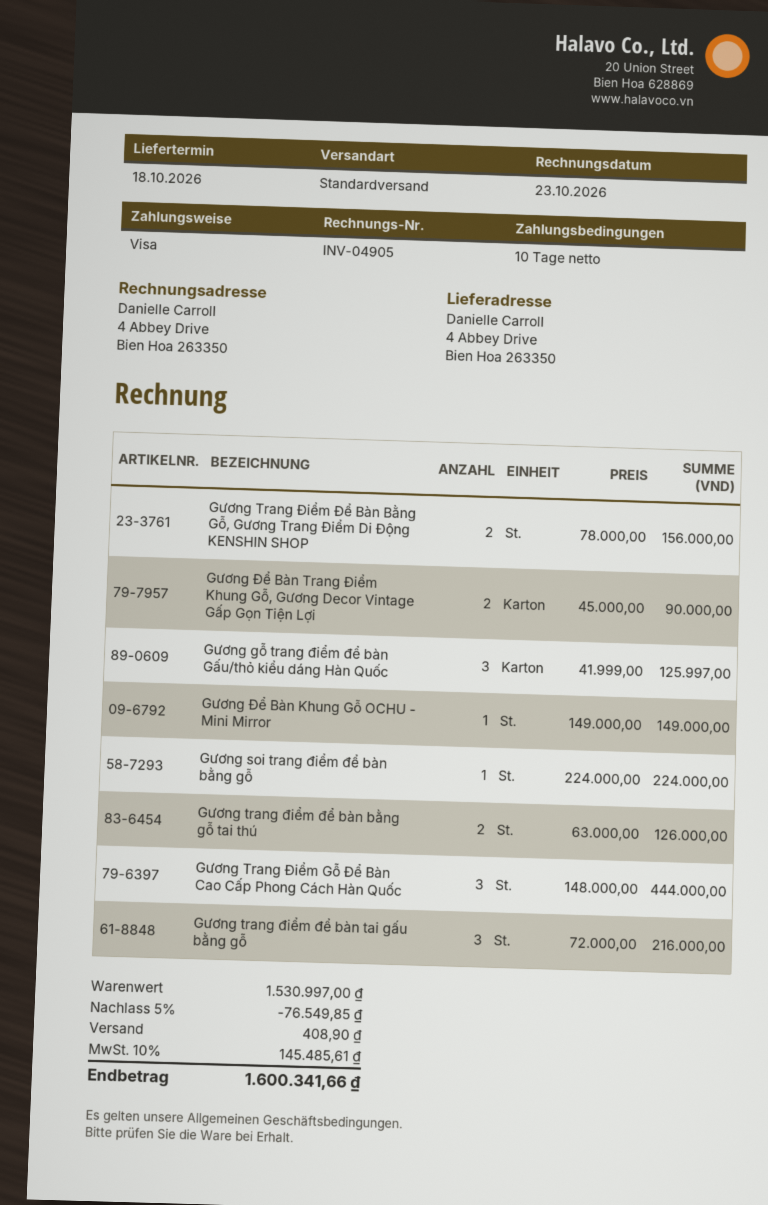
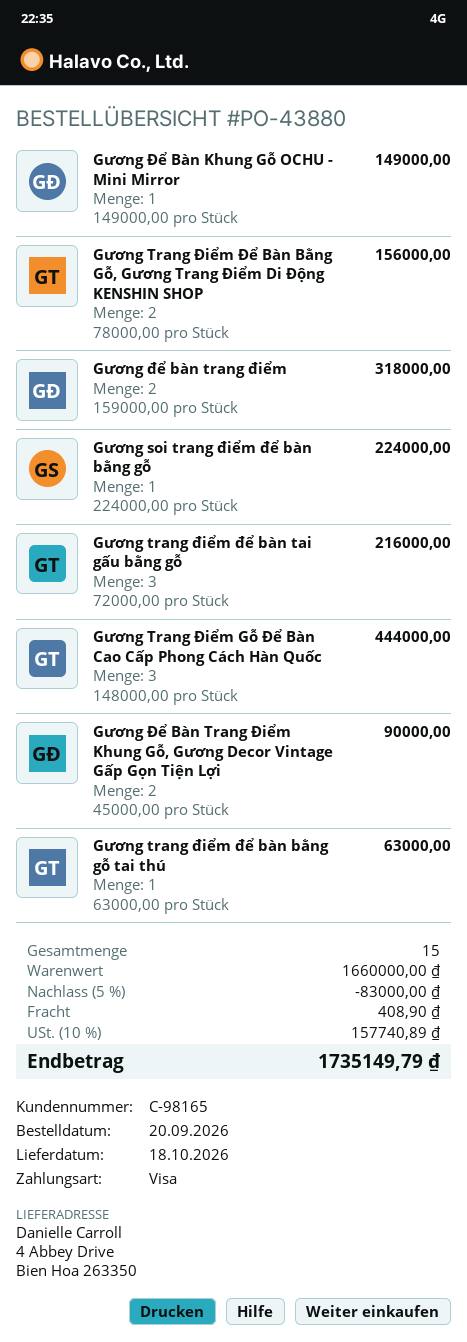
Gương gỗ trang điểm để bàn Gấu/thỏ kiểu dáng Hàn Quốc: 3 x 41999.00 = 125997.00 -> none
Gương trang điểm để bàn bằng gỗ tai thú: 2 x 63000.00 = 126000.00 -> 1 x 63000.00 = 63000.00
Gương để bàn trang điểm: none -> 2 x 159000.00 = 318000.00
subtotal: 1530997.00 -> 1660000.00
discount: 5% = 76549.85 -> 5% = 83000.00
tax: 10% = 145485.61 -> 10% = 157740.89
total: 1600341.66 -> 1735149.79

